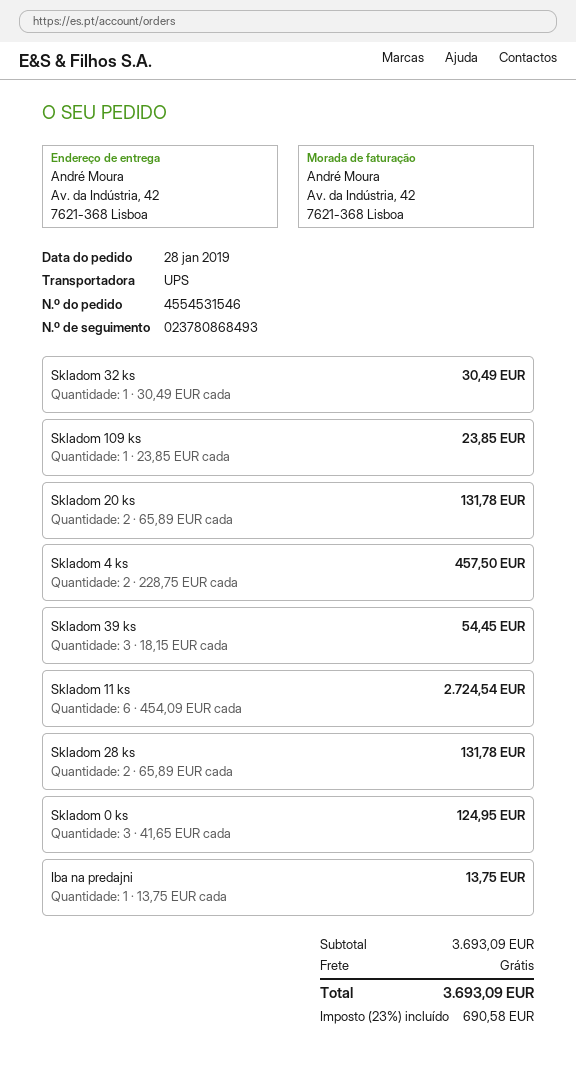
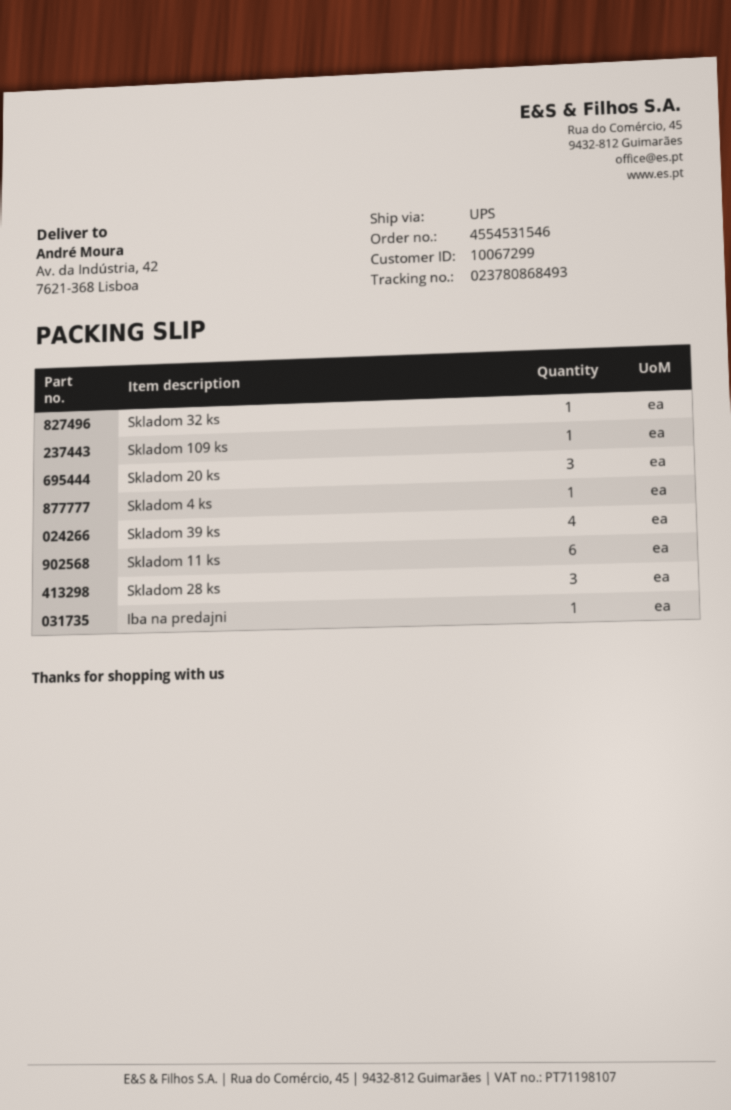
Skladom 20 ks: 2 -> 3
Skladom 4 ks: 2 -> 1
Skladom 39 ks: 3 -> 4
Skladom 28 ks: 2 -> 3
Skladom 0 ks: 3 -> none

